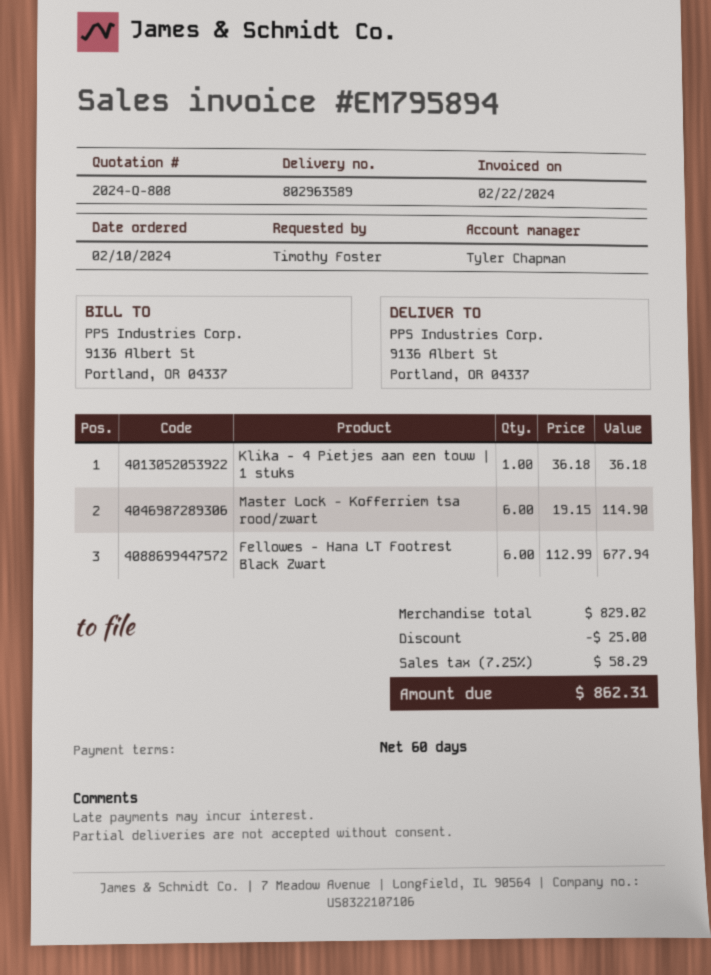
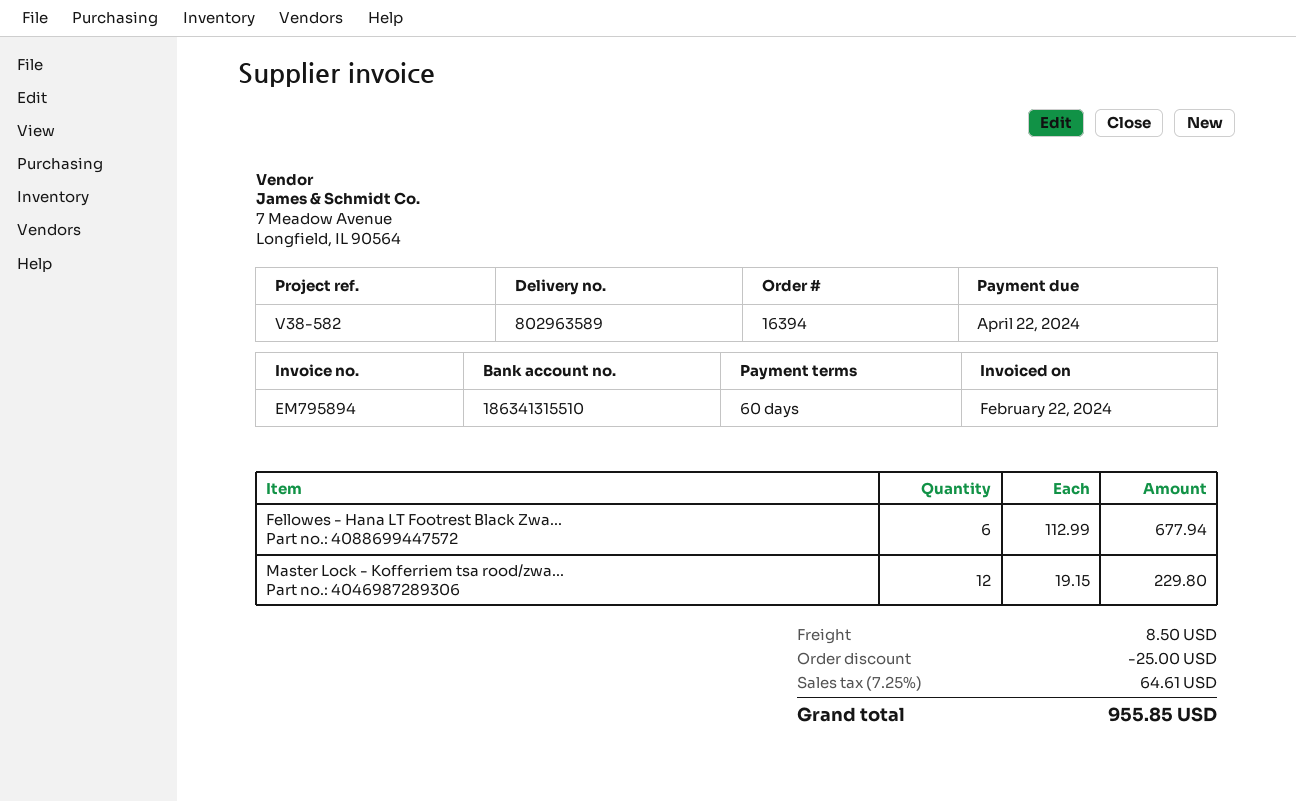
Klika - 4 Pietjes aan een touw | 1 stuks: 1 x 36.18 = 36.18 -> none
Master Lock - Kofferriem tsa rood/zwart: 6 x 19.15 = 114.90 -> 12 x 19.15 = 229.80
shipping: none -> 8.50
tax: 7.25% = 58.29 -> 7.25% = 64.61
total: 862.31 -> 955.85

